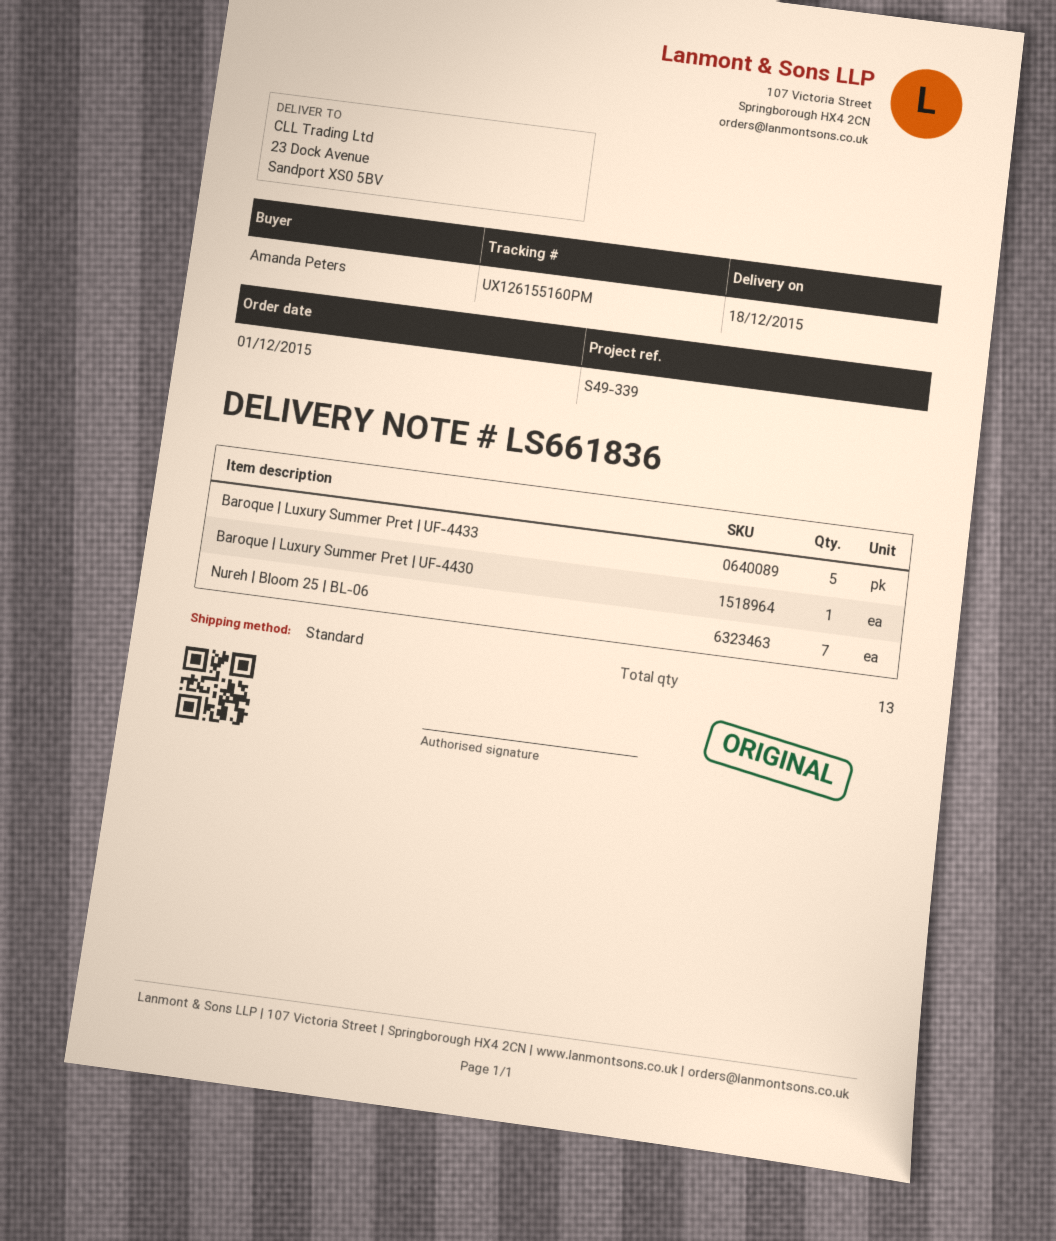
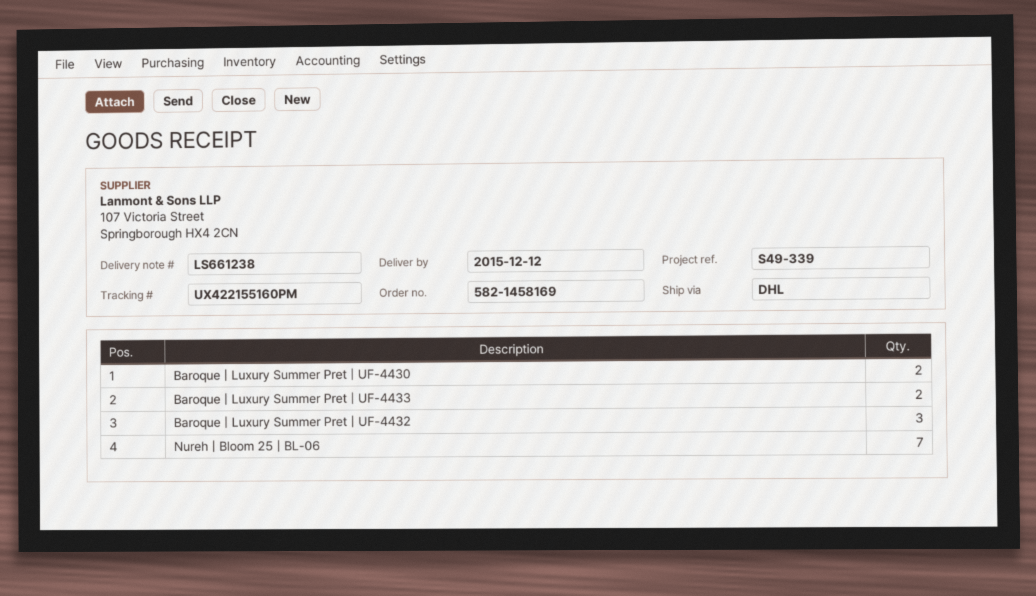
delivery note number: LS661836 -> LS661238
delivery date: 2015-12-18 -> 2015-12-12
shipping method: standard -> DHL
tracking number: UX126155160PM -> UX422155160PM
Baroque | Luxury Summer Pret | UF-4433: 5 -> 2
Baroque | Luxury Summer Pret | UF-4430: 1 -> 2
Baroque | Luxury Summer Pret | UF-4432: none -> 3

